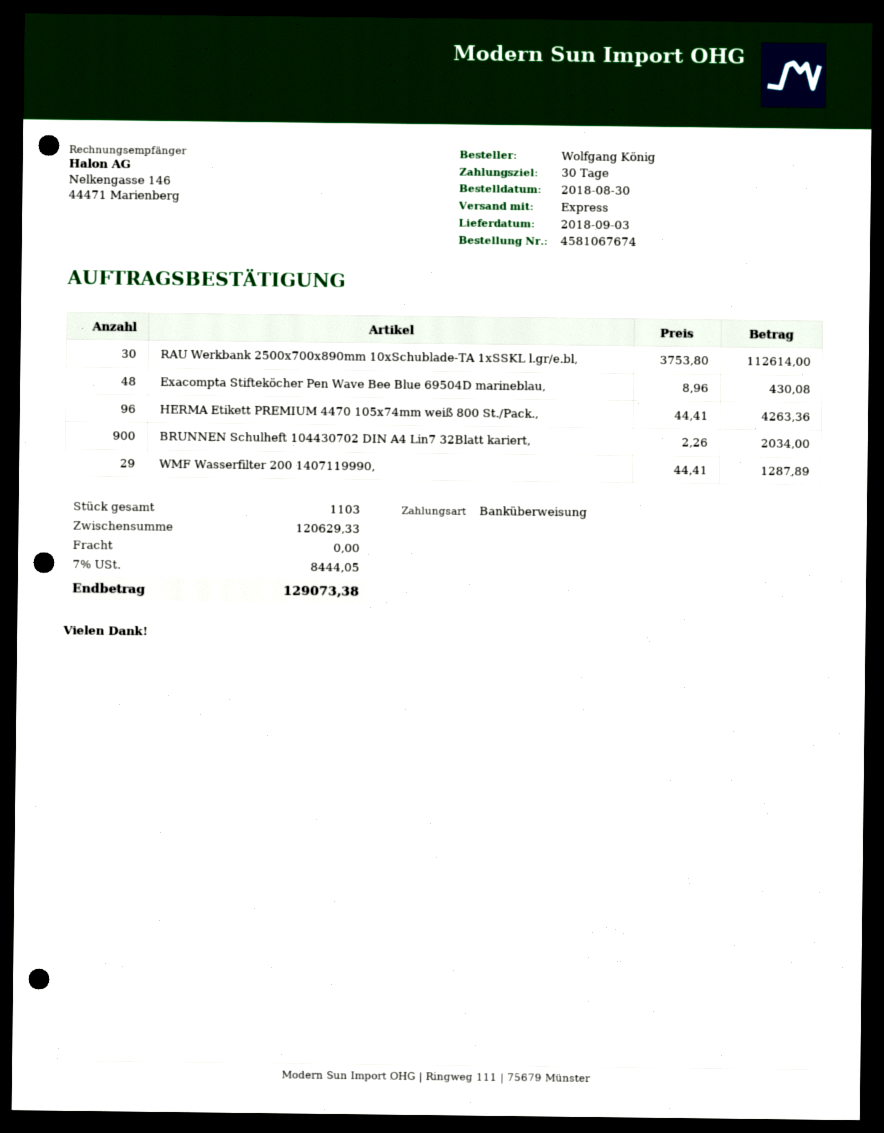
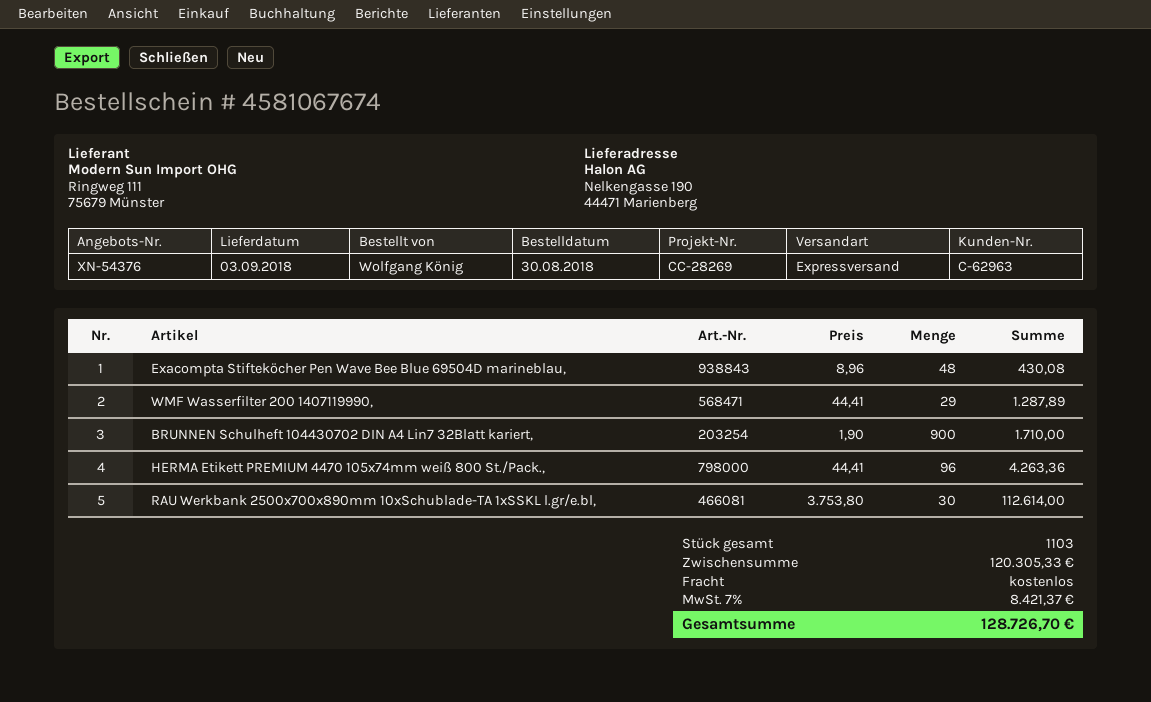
BRUNNEN Schulheft 104430702 DIN A4 Lin7 32Blatt kariert,: 900 x 2.26 = 2034.00 -> 900 x 1.90 = 1710.00
subtotal: 120629.33 -> 120305.33
tax: 7% = 8444.05 -> 7% = 8421.37
total: 129073.38 -> 128726.70

